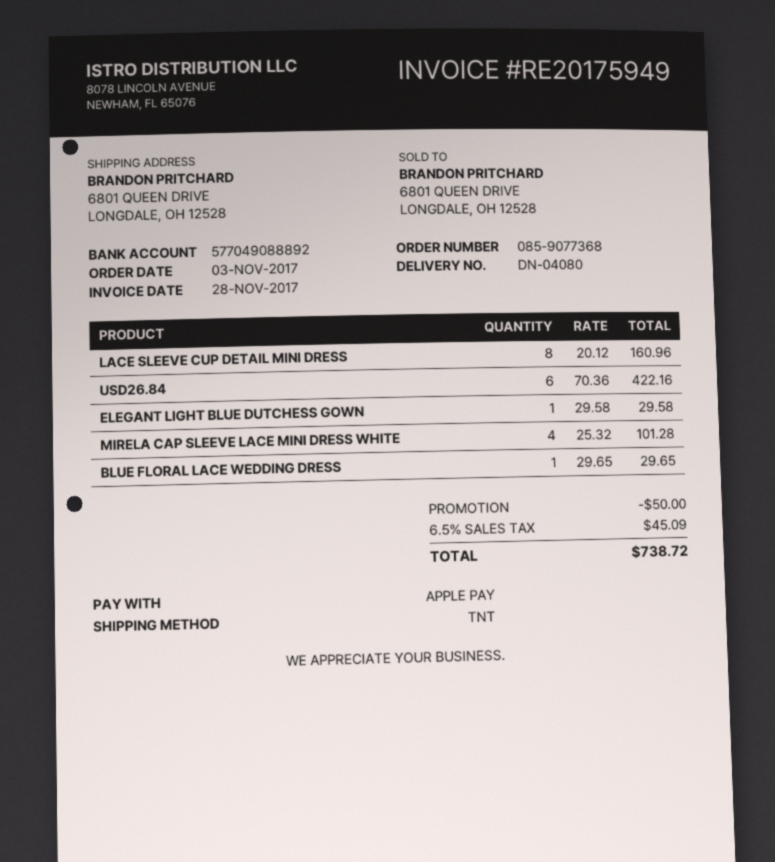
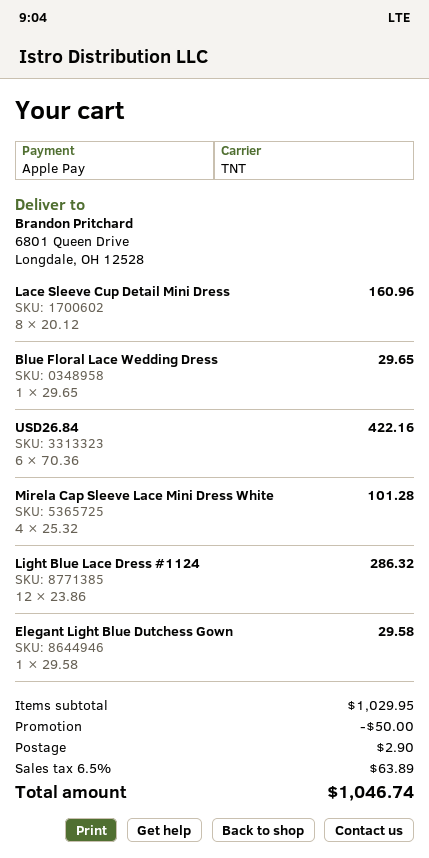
Light Blue Lace Dress #1124: none -> 12 x 23.86 = 286.32
shipping: none -> 2.90
tax: 6.5% = 45.09 -> 6.5% = 63.89
total: 738.72 -> 1046.74

